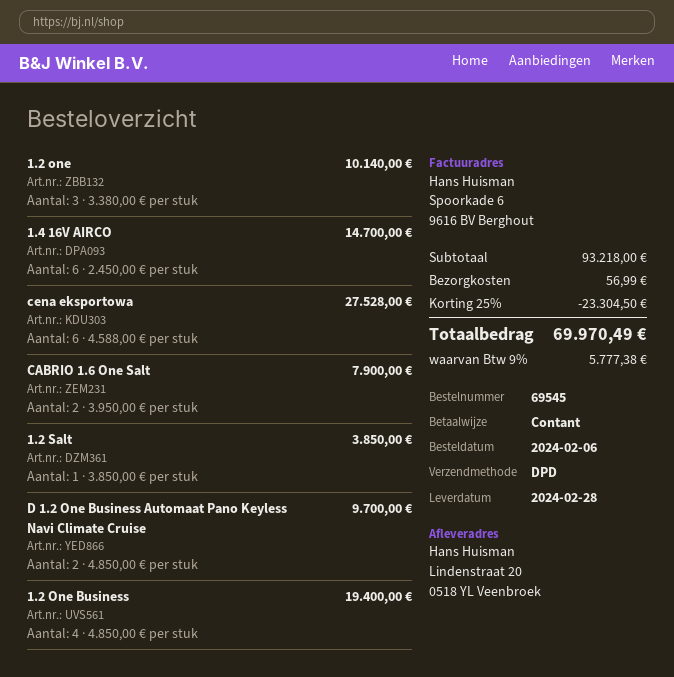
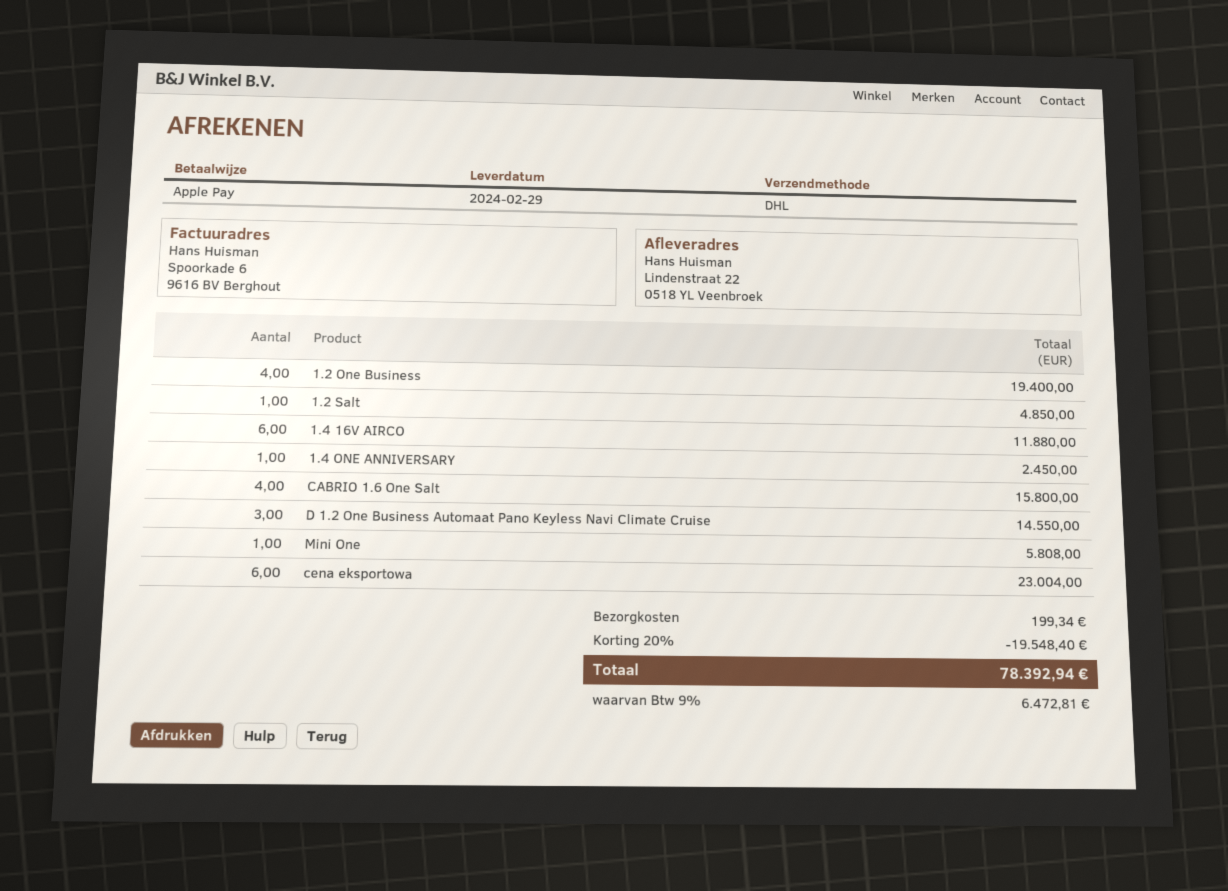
delivery date: 2024-02-28 -> 2024-02-29
payment method: cash -> Apple Pay
shipping method: DPD -> DHL
ship to: Lindenstraat 20, 0518 YL Veenbroek -> Lindenstraat 22, 0518 YL Veenbroek
1.2 one: 3 for 10140.00 -> none
1.4 16V AIRCO: 6 for 14700.00 -> 6 for 11880.00
cena eksportowa: 6 for 27528.00 -> 6 for 23004.00
CABRIO 1.6 One Salt: 2 for 7900.00 -> 4 for 15800.00
1.2 Salt: 1 for 3850.00 -> 1 for 4850.00
D 1.2 One Business Automaat Pano Keyless Navi Climate Cruise: 2 for 9700.00 -> 3 for 14550.00
1.4 ONE ANNIVERSARY: none -> 1 for 2450.00
Mini One: none -> 1 for 5808.00
discount: 25% = 23304.50 -> 20% = 19548.40
shipping: 56.99 -> 199.34
tax: 9% = 5777.38 -> 9% = 6472.81
total: 69970.49 -> 78392.94

